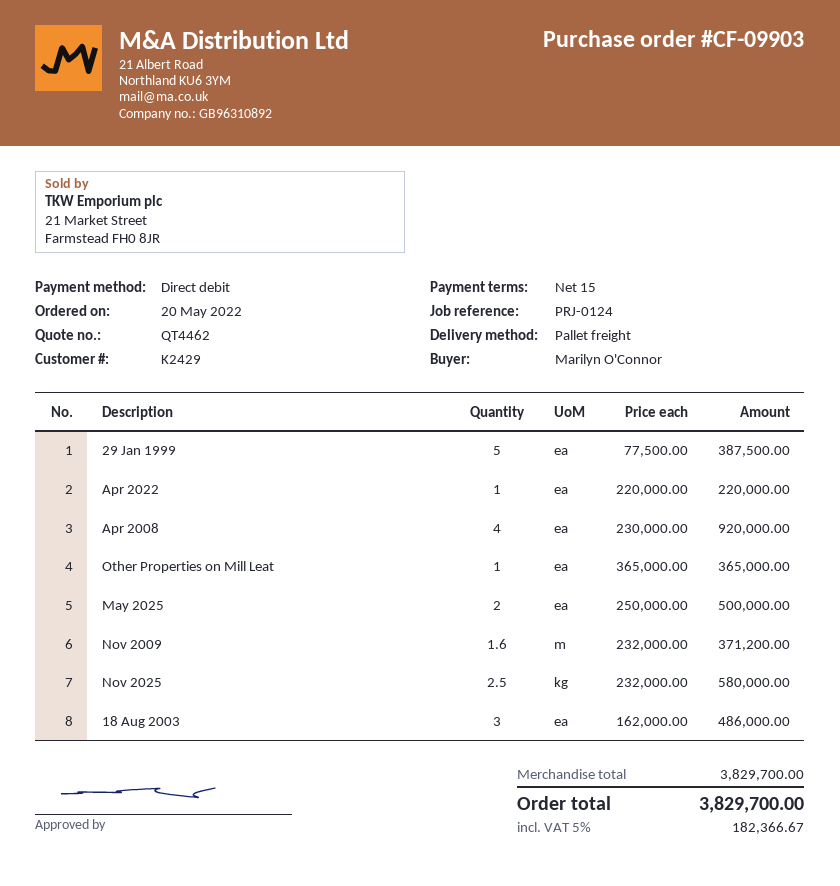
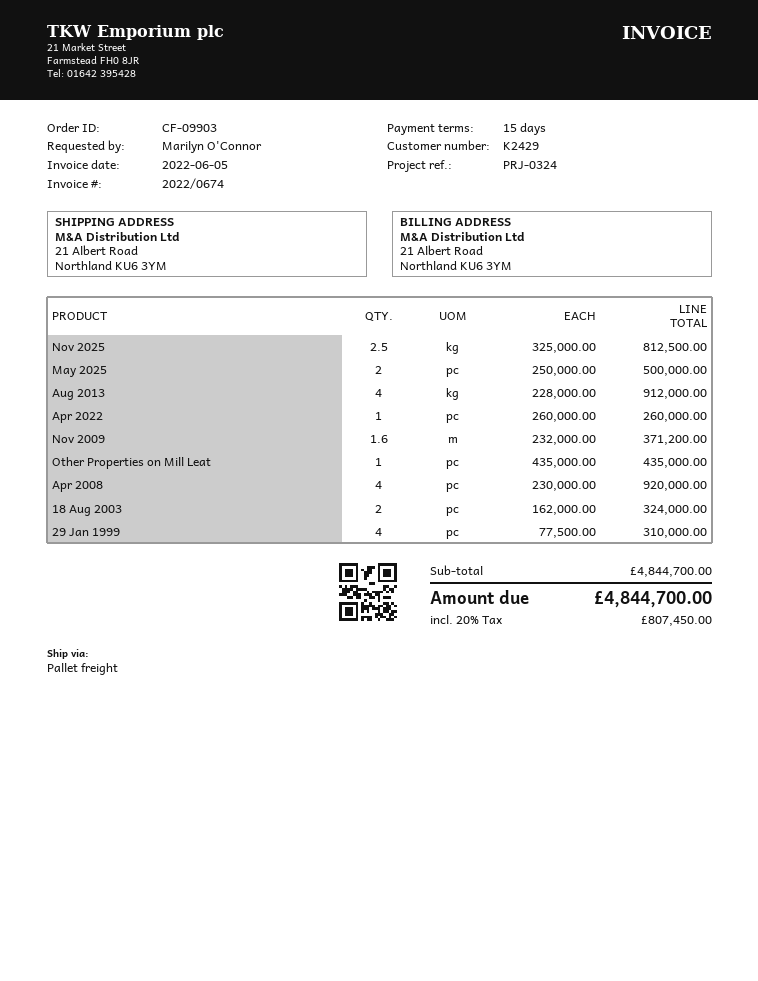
reference: PRJ-0124 -> PRJ-0324
29 Jan 1999: 5 x 77500.00 = 387500.00 -> 4 x 77500.00 = 310000.00
Apr 2022: 1 x 220000.00 = 220000.00 -> 1 x 260000.00 = 260000.00
Other Properties on Mill Leat: 1 x 365000.00 = 365000.00 -> 1 x 435000.00 = 435000.00
Nov 2025: 2.5 x 232000.00 = 580000.00 -> 2.5 x 325000.00 = 812500.00
18 Aug 2003: 3 x 162000.00 = 486000.00 -> 2 x 162000.00 = 324000.00
Aug 2013: none -> 4 x 228000.00 = 912000.00
subtotal: 3829700.00 -> 4844700.00
tax: 5% = 182366.67 -> 20% = 807450.00
total: 3829700.00 -> 4844700.00

